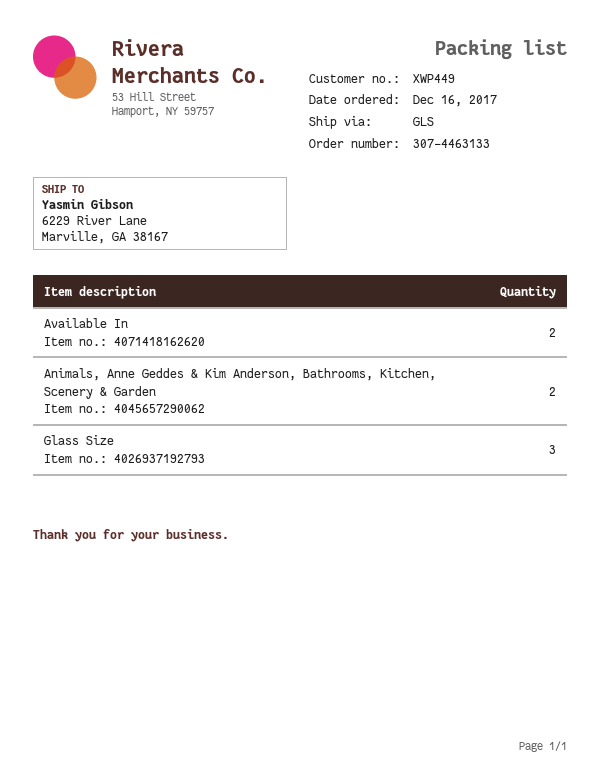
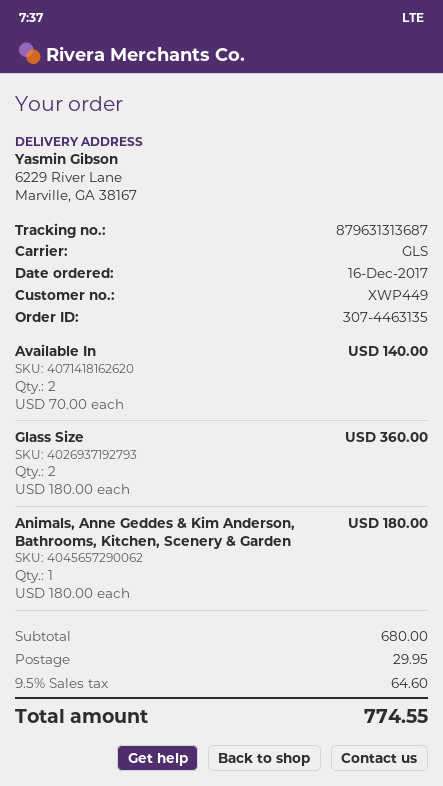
order number: 307-4463133 -> 307-4463135
Animals, Anne Geddes & Kim Anderson, Bathrooms, Kitchen, Scenery & Garden: 2 -> 1
Glass Size: 3 -> 2

